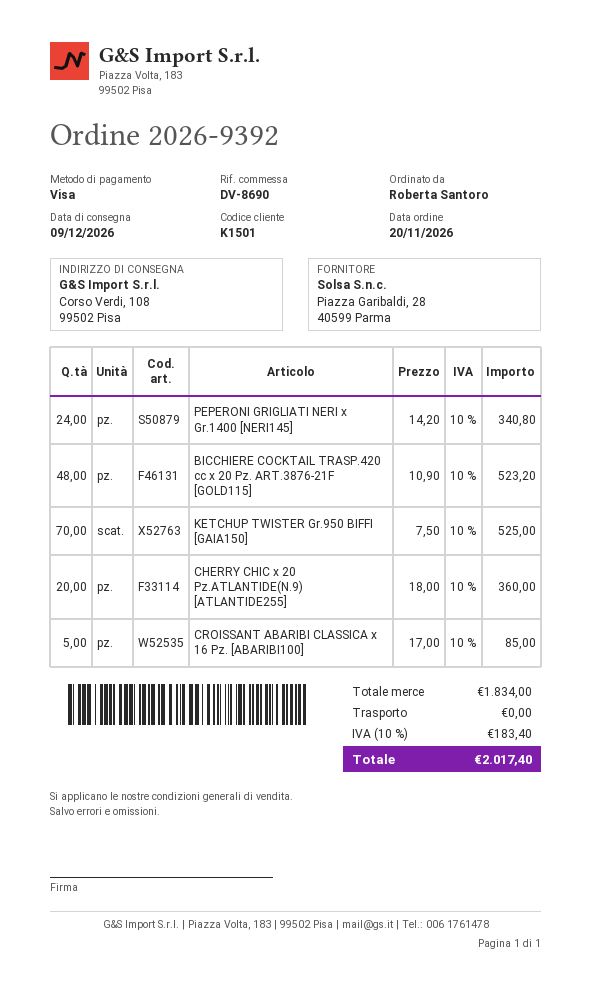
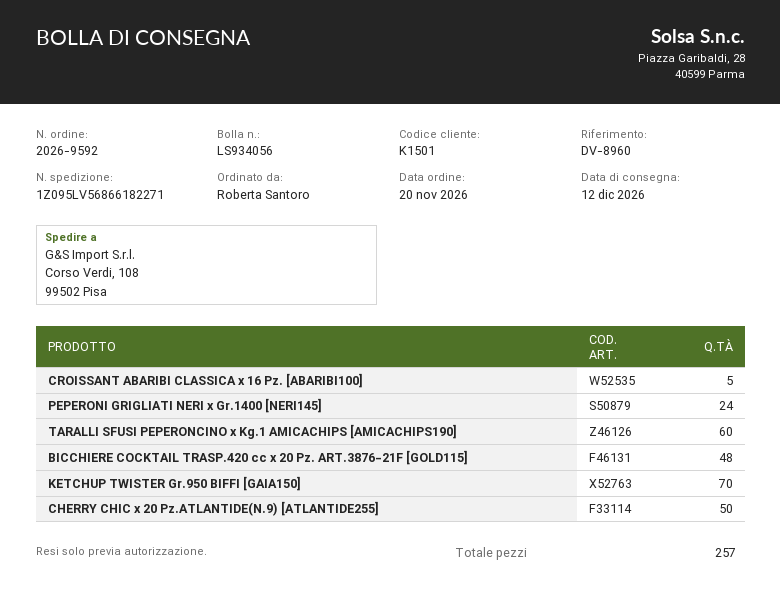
order number: 2026-9392 -> 2026-9592
delivery date: 2026-12-09 -> 2026-12-12
reference: DV-8690 -> DV-8960
CHERRY CHIC x 20 Pz.ATLANTIDE(N.9) [ATLANTIDE255]: 20 -> 50
TARALLI SFUSI PEPERONCINO x Kg.1 AMICACHIPS [AMICACHIPS190]: none -> 60

